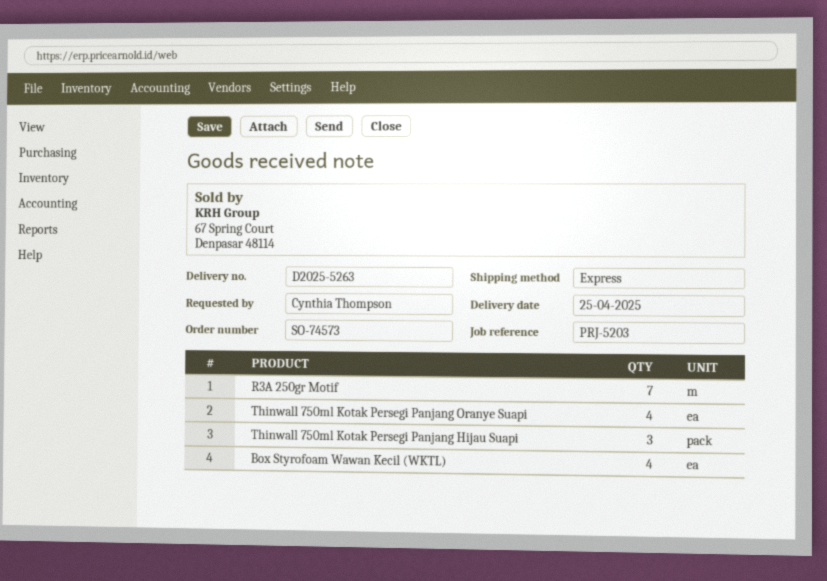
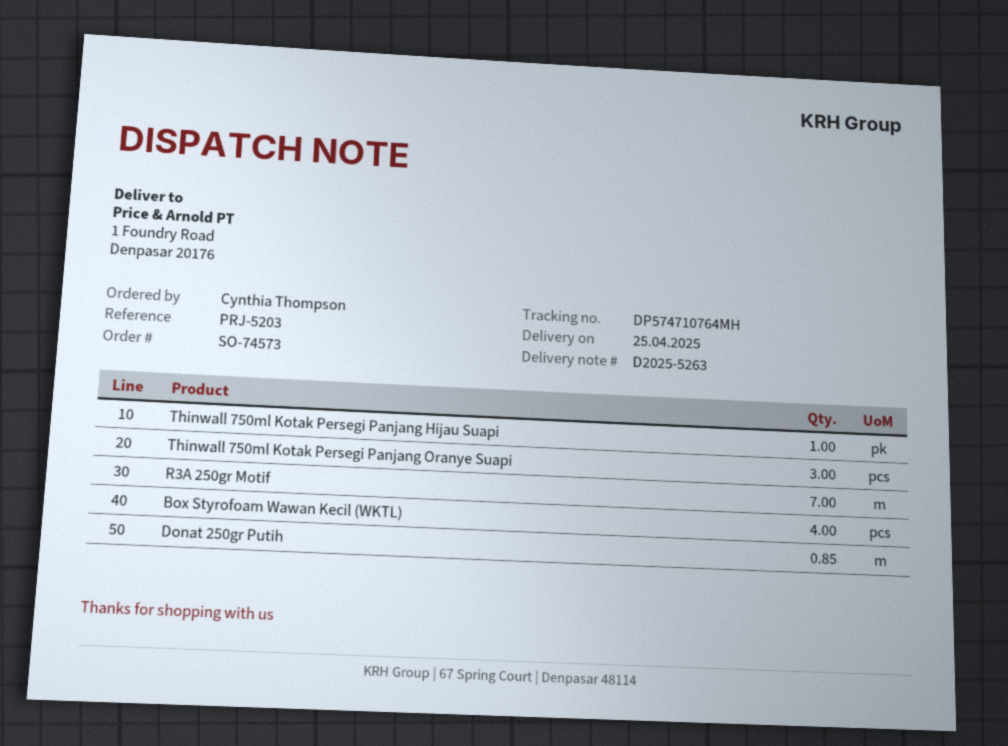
Thinwall 750ml Kotak Persegi Panjang Oranye Suapi: 4 -> 3
Thinwall 750ml Kotak Persegi Panjang Hijau Suapi: 3 -> 1
Donat 250gr Putih: none -> 0.85

